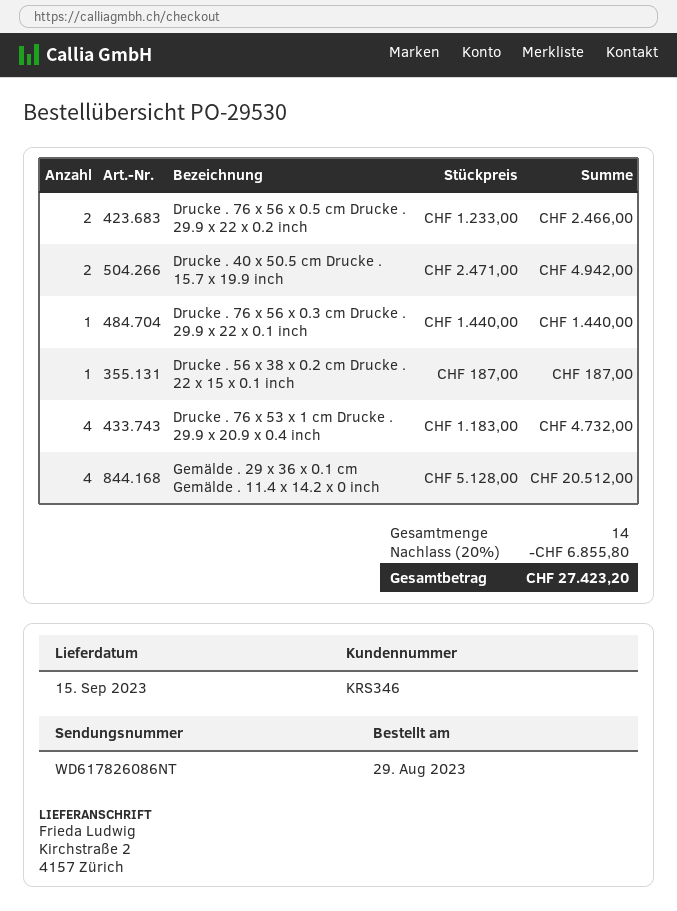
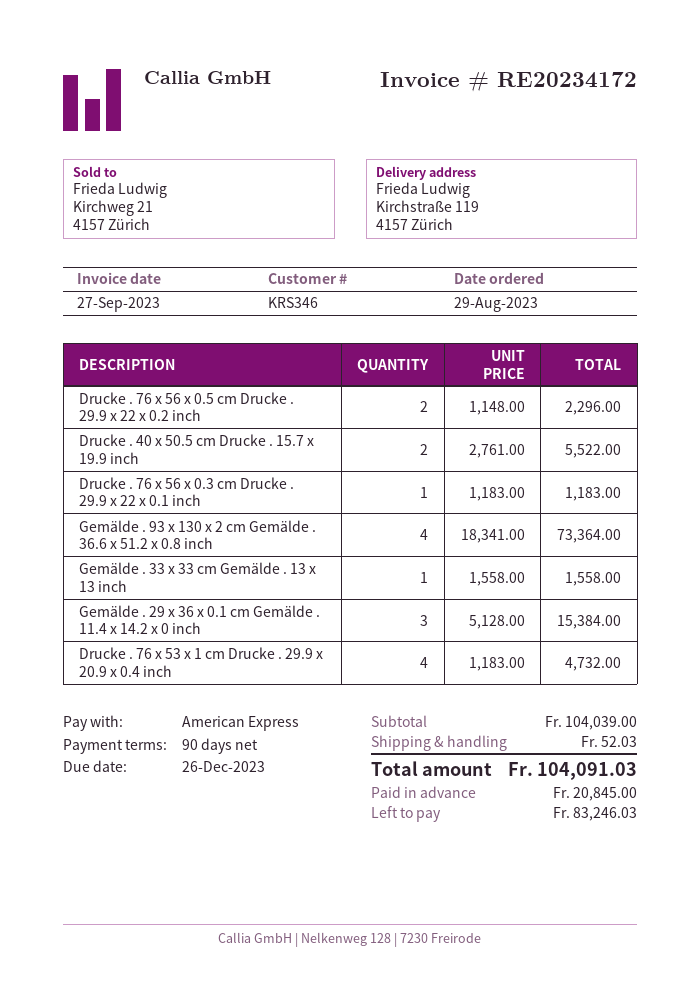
ship to: Kirchstraße 2, 4157 Zürich -> Kirchstraße 119, 4157 Zürich
Drucke . 76 x 56 x 0.5 cm Drucke . 29.9 x 22 x 0.2 inch: 2 x 1233.00 = 2466.00 -> 2 x 1148.00 = 2296.00
Drucke . 40 x 50.5 cm Drucke . 15.7 x 19.9 inch: 2 x 2471.00 = 4942.00 -> 2 x 2761.00 = 5522.00
Drucke . 76 x 56 x 0.3 cm Drucke . 29.9 x 22 x 0.1 inch: 1 x 1440.00 = 1440.00 -> 1 x 1183.00 = 1183.00
Drucke . 56 x 38 x 0.2 cm Drucke . 22 x 15 x 0.1 inch: 1 x 187.00 = 187.00 -> none
Gemälde . 29 x 36 x 0.1 cm Gemälde . 11.4 x 14.2 x 0 inch: 4 x 5128.00 = 20512.00 -> 3 x 5128.00 = 15384.00
Gemälde . 93 x 130 x 2 cm Gemälde . 36.6 x 51.2 x 0.8 inch: none -> 4 x 18341.00 = 73364.00
Gemälde . 33 x 33 cm Gemälde . 13 x 13 inch: none -> 1 x 1558.00 = 1558.00
discount: 20% = 6855.80 -> none
shipping: none -> 52.03
total: 27423.20 -> 104091.03

